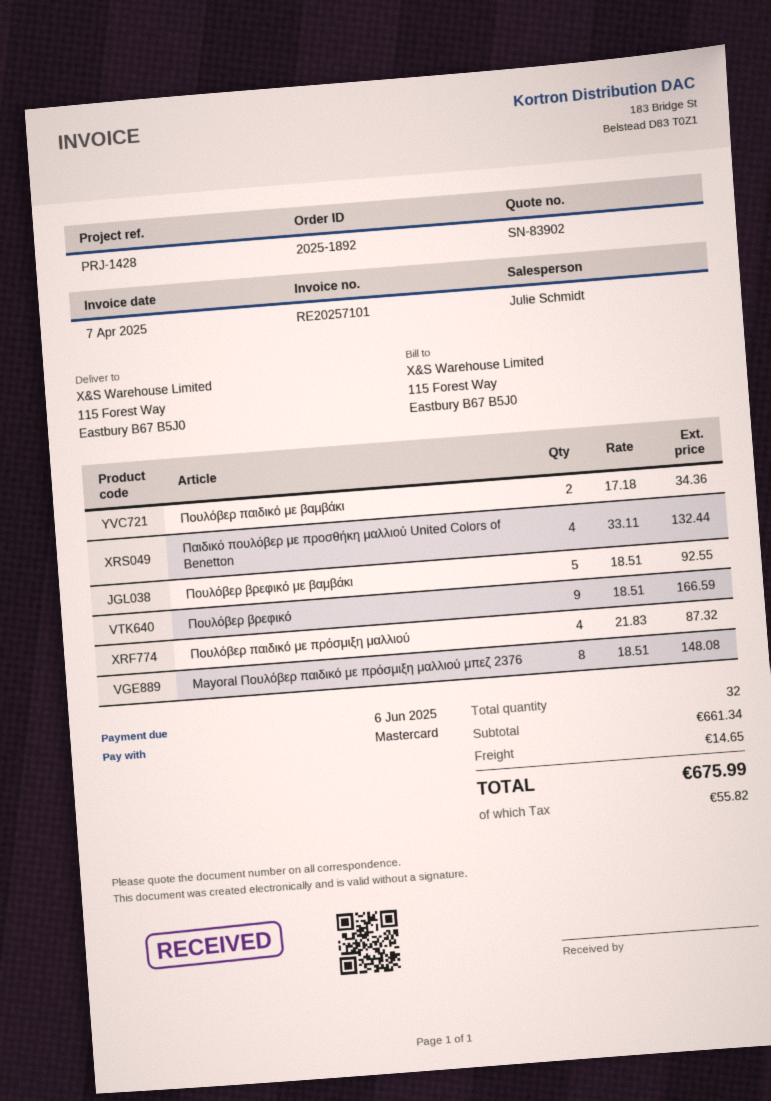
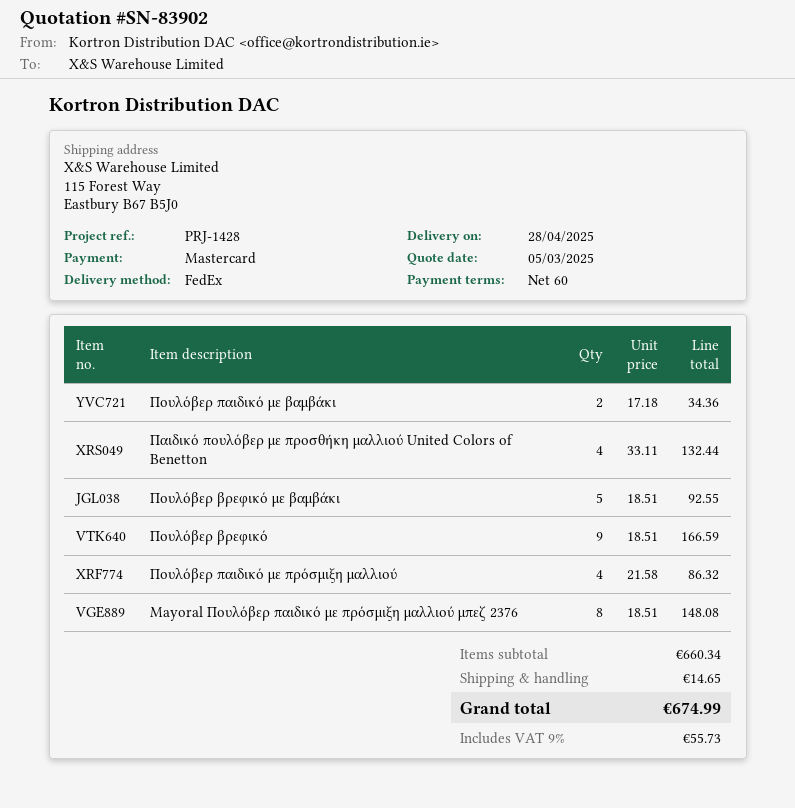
Πουλόβερ παιδικό με πρόσμιξη μαλλιού: 4 x 21.83 = 87.32 -> 4 x 21.58 = 86.32
subtotal: 661.34 -> 660.34
tax: 55.82 -> 55.73
total: 675.99 -> 674.99

